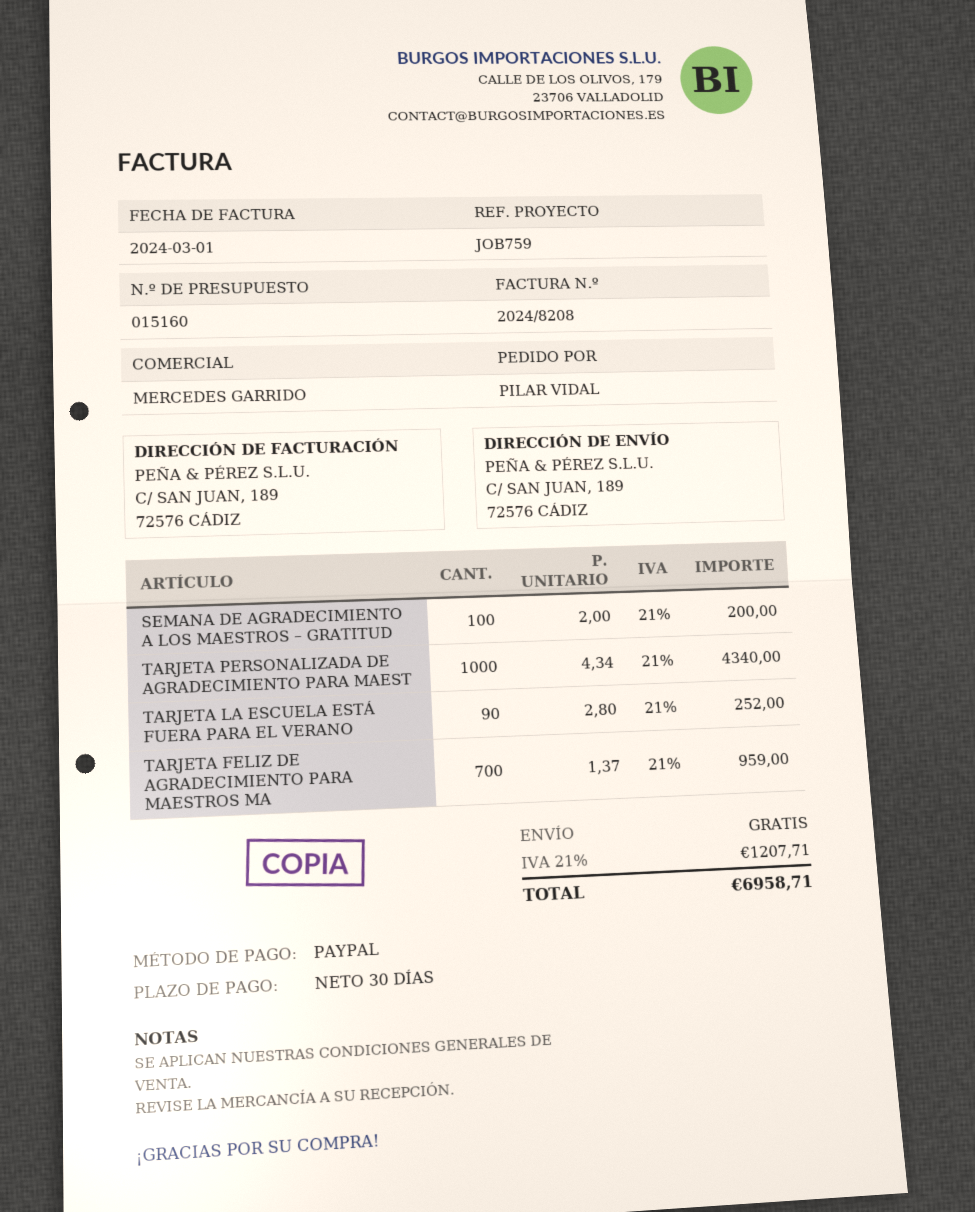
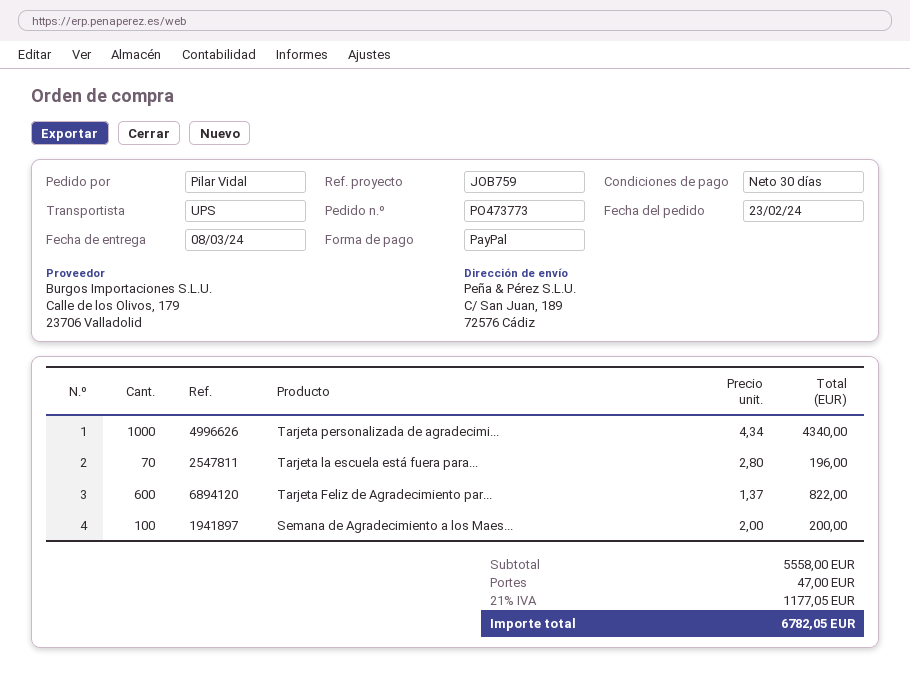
TARJETA LA ESCUELA ESTÁ FUERA PARA EL VERANO: 90 x 2.80 = 252.00 -> 70 x 2.80 = 196.00
TARJETA FELIZ DE AGRADECIMIENTO PARA MAESTROS MA: 700 x 1.37 = 959.00 -> 600 x 1.37 = 822.00
shipping: 0.00 -> 47.00
tax: 21% = 1207.71 -> 21% = 1177.05
total: 6958.71 -> 6782.05

